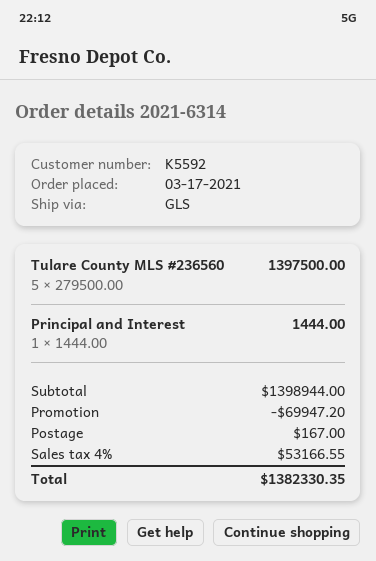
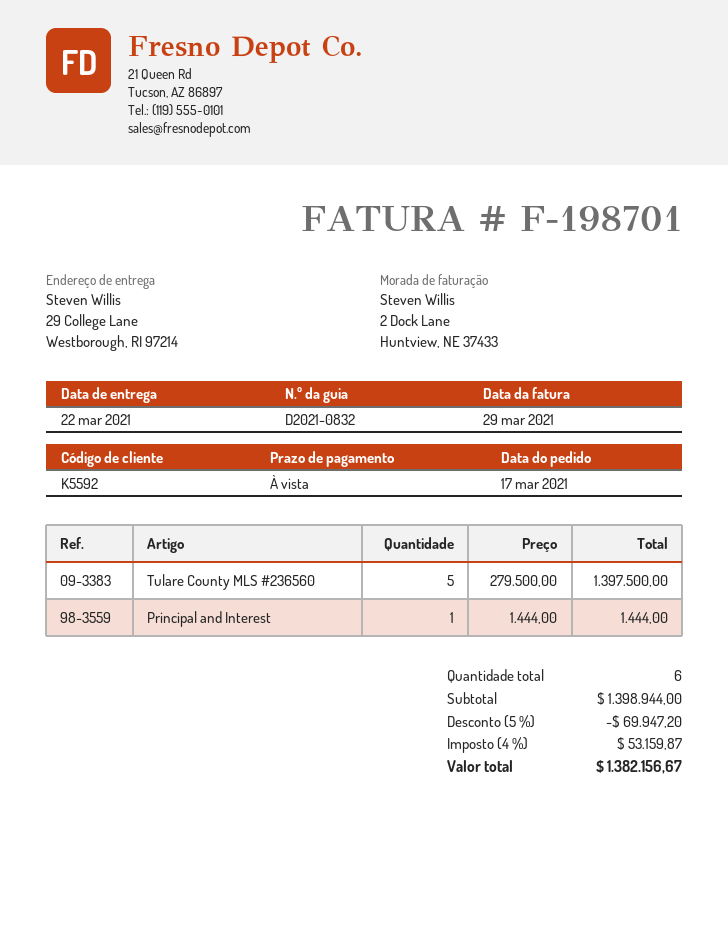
shipping: 167.00 -> none
tax: 4% = 53166.55 -> 4% = 53159.87
total: 1382330.35 -> 1382156.67

